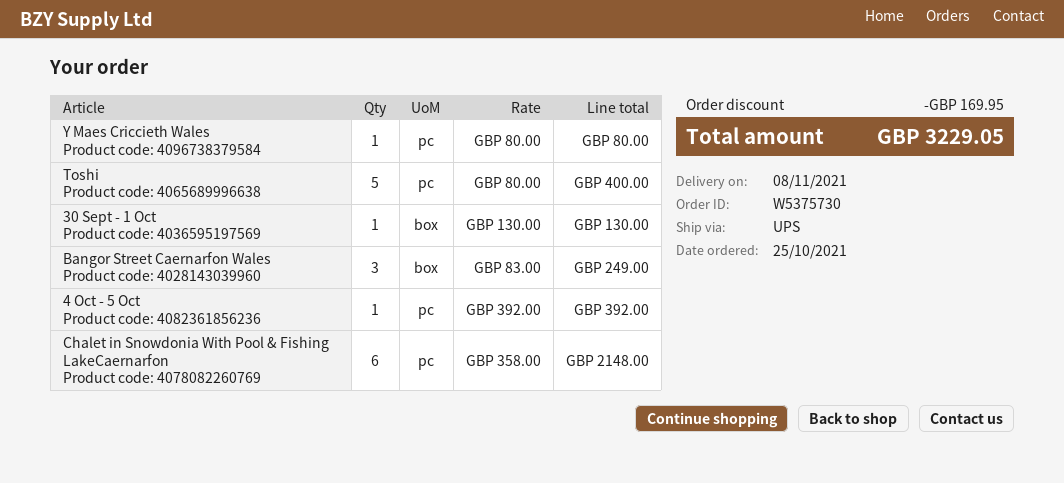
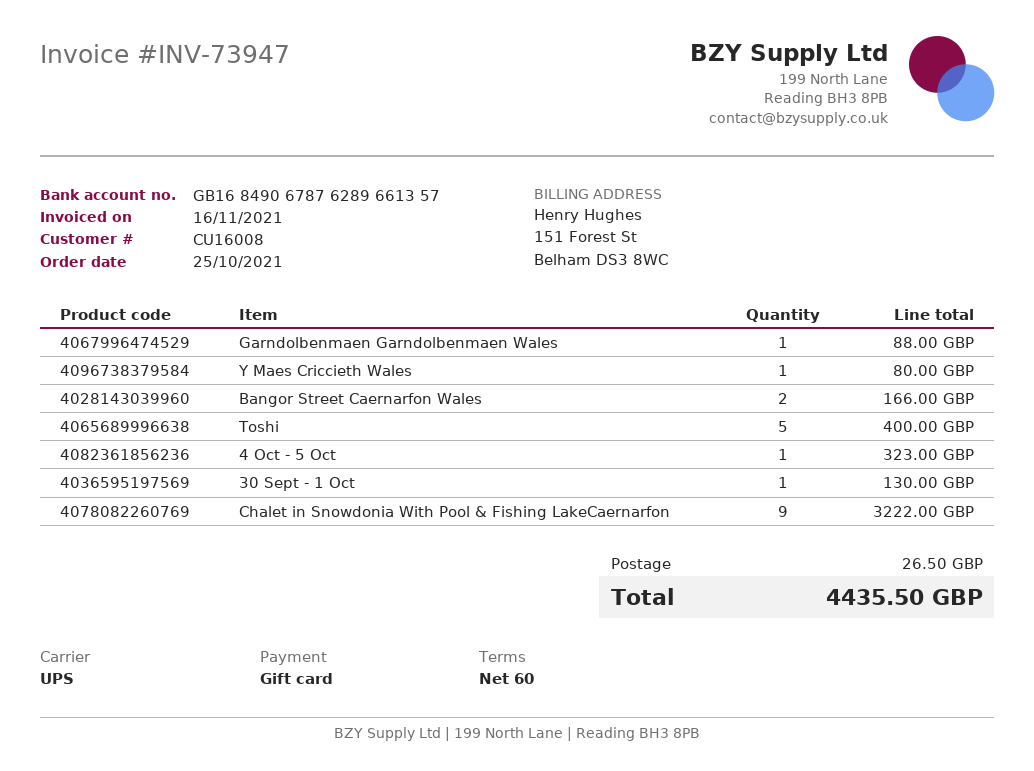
Bangor Street Caernarfon Wales: 3 for 249.00 -> 2 for 166.00
4 Oct - 5 Oct: 1 for 392.00 -> 1 for 323.00
Chalet in Snowdonia With Pool & Fishing LakeCaernarfon: 6 for 2148.00 -> 9 for 3222.00
Garndolbenmaen Garndolbenmaen Wales: none -> 1 for 88.00
discount: 169.95 -> none
shipping: none -> 26.50
total: 3229.05 -> 4435.50

